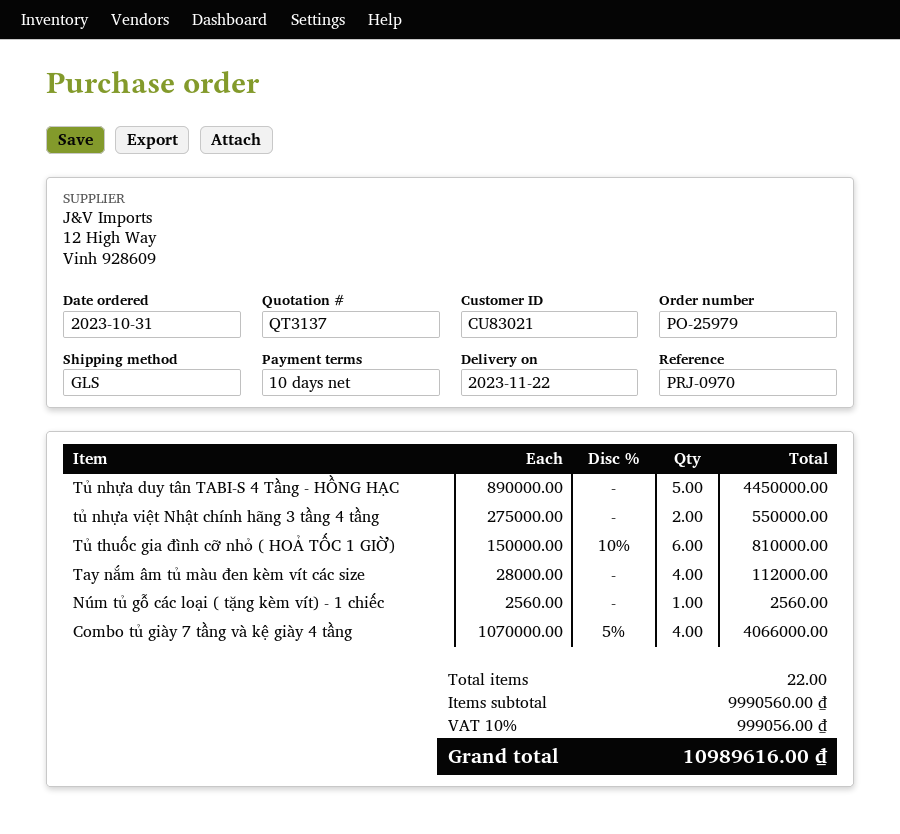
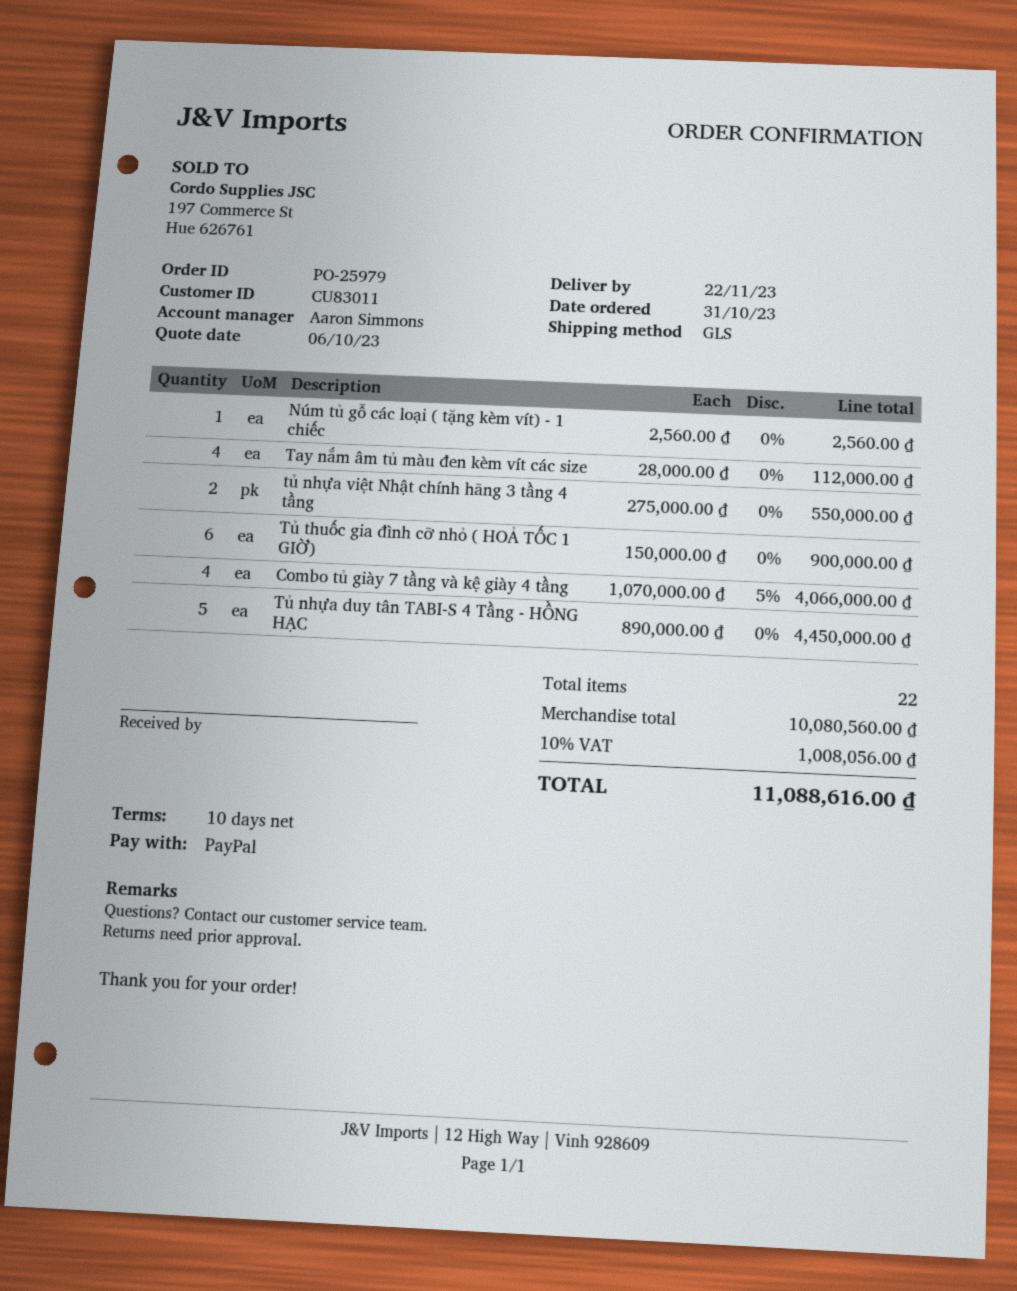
customer number: CU83021 -> CU83011
Tủ thuốc gia đình cỡ nhỏ ( HOẢ TỐC 1 GIỜ): 6 x 150000.00 - 10% = 810000.00 -> 6 x 150000.00 = 900000.00
subtotal: 9990560.00 -> 10080560.00
tax: 10% = 999056.00 -> 10% = 1008056.00
total: 10989616.00 -> 11088616.00

